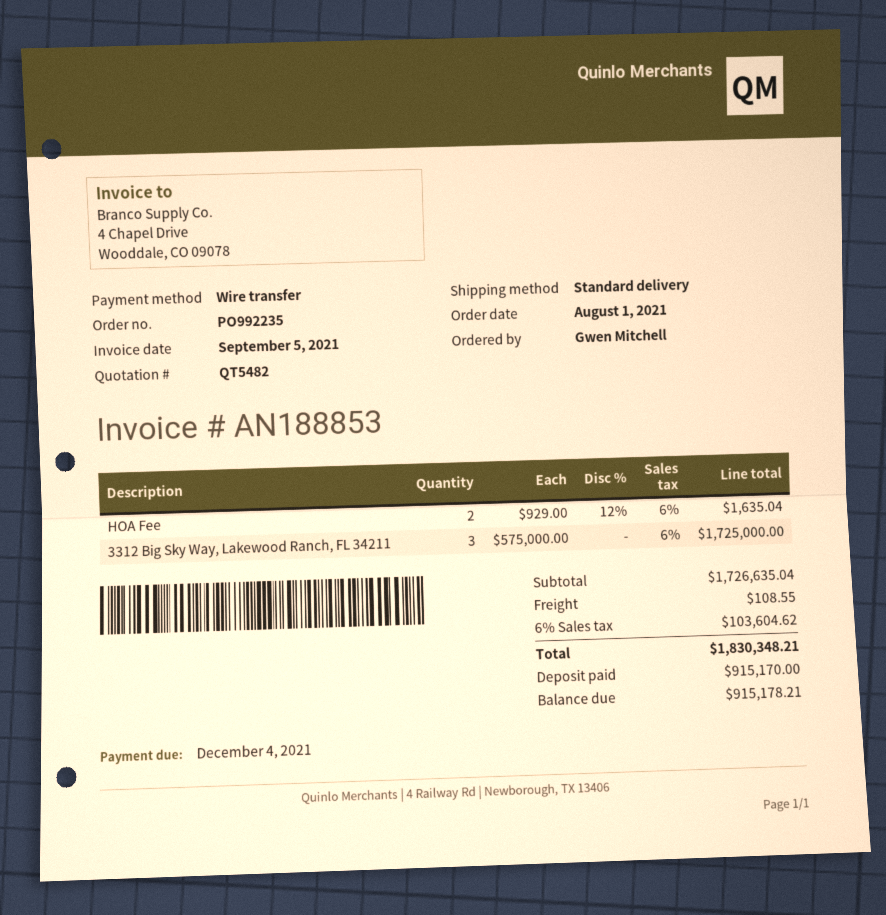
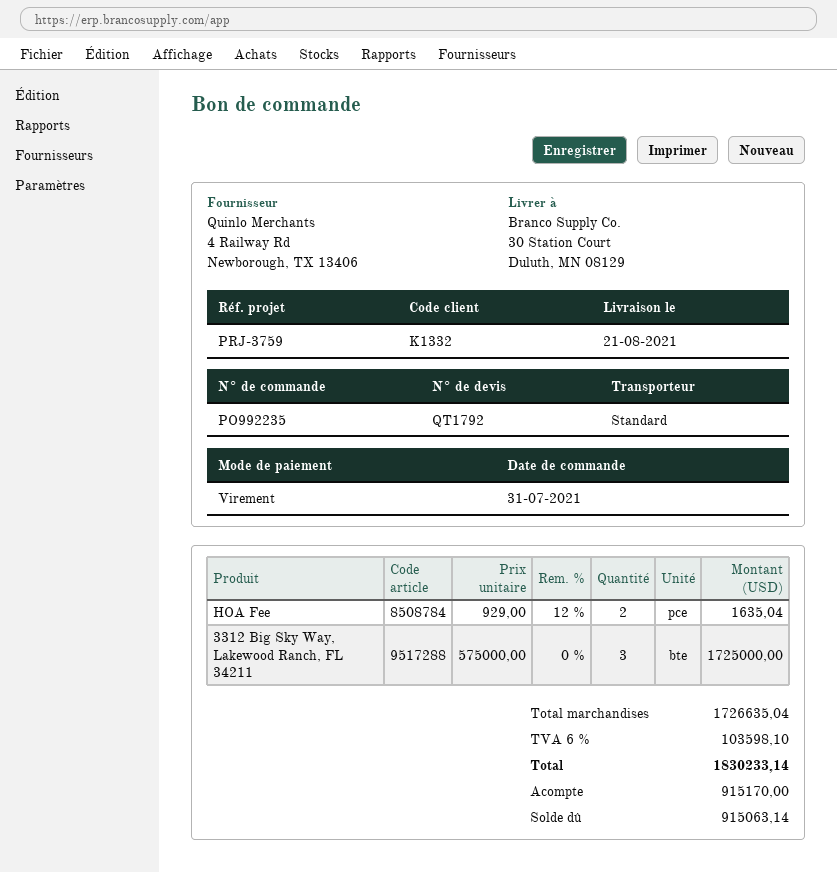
quote number: QT5482 -> QT1792
order date: 2021-08-01 -> 2021-07-31
shipping: 108.55 -> none
tax: 6% = 103604.62 -> 6% = 103598.10
total: 1830348.21 -> 1830233.14
balance: 915178.21 -> 915063.14

